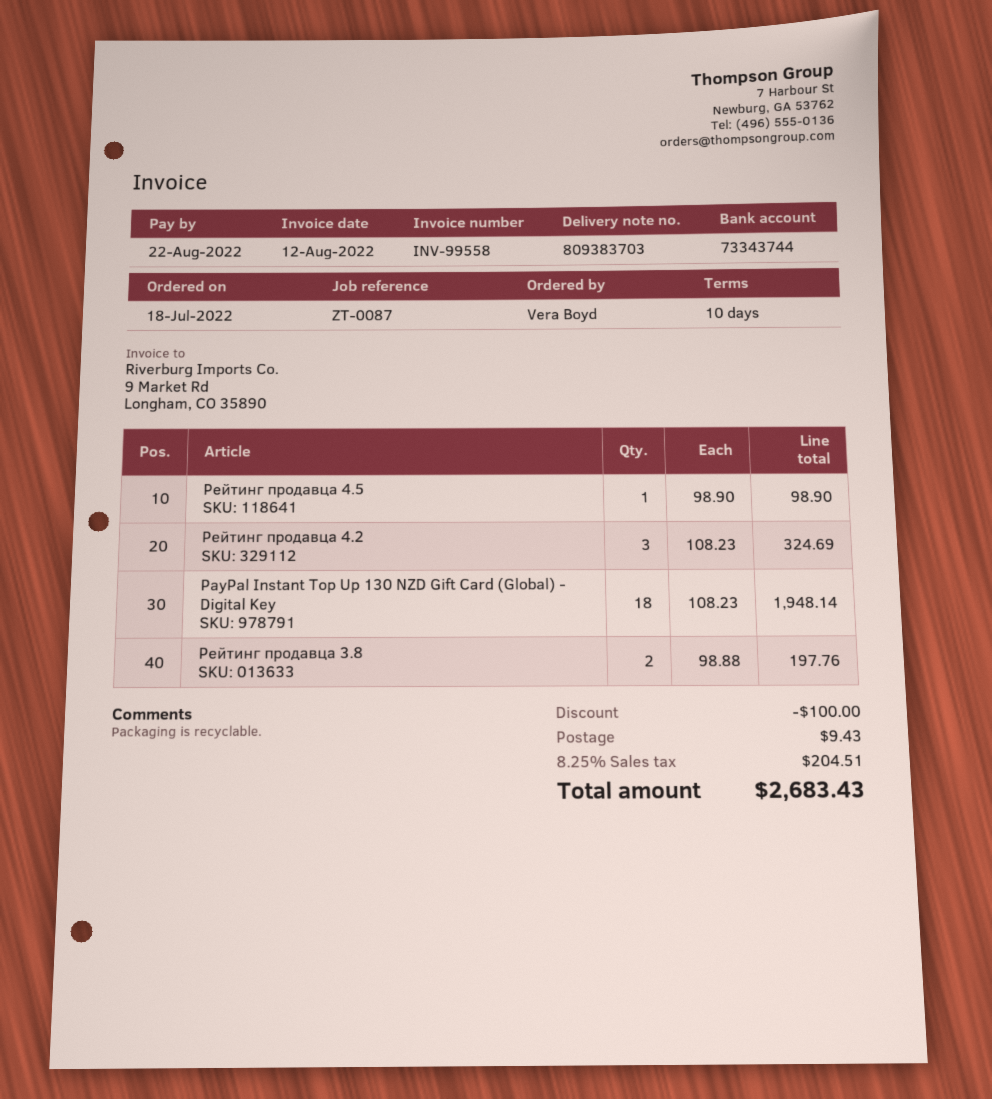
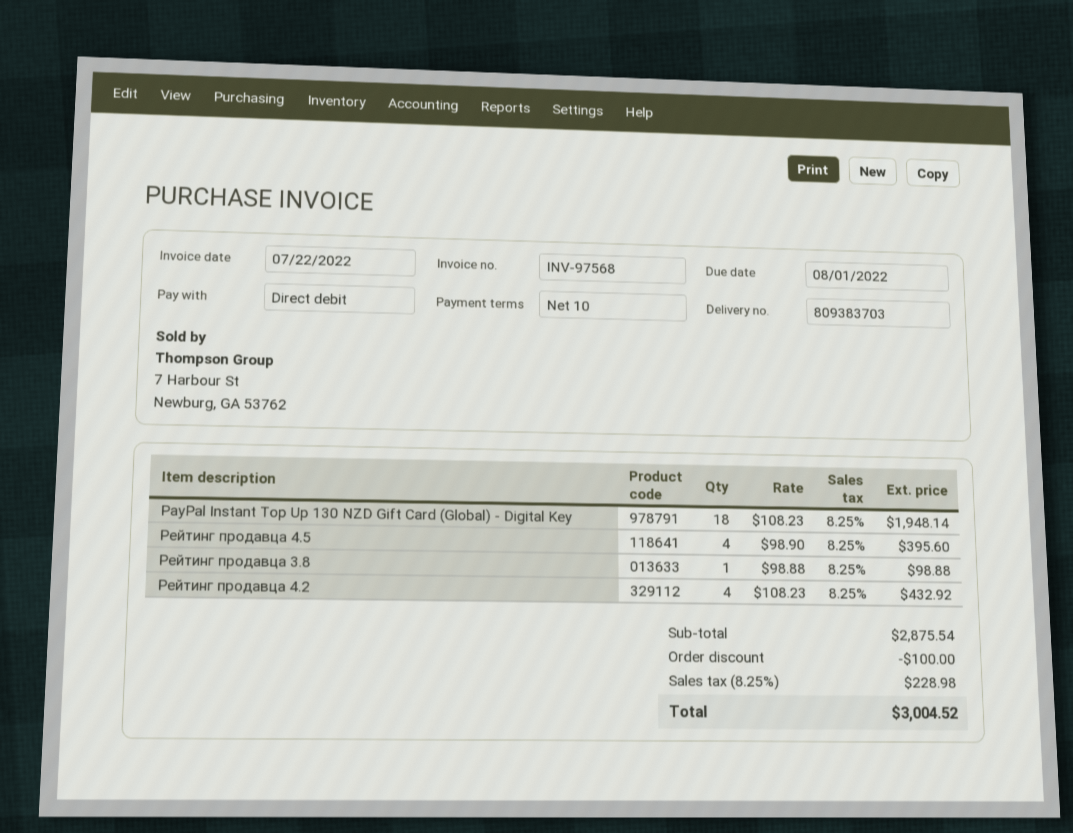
invoice number: INV-99558 -> INV-97568
invoice date: 2022-08-12 -> 2022-07-22
due date: 2022-08-22 -> 2022-08-01
Рейтинг продавца 4.5: 1 x 98.90 = 98.90 -> 4 x 98.90 = 395.60
Рейтинг продавца 4.2: 3 x 108.23 = 324.69 -> 4 x 108.23 = 432.92
Рейтинг продавца 3.8: 2 x 98.88 = 197.76 -> 1 x 98.88 = 98.88
shipping: 9.43 -> none
tax: 8.25% = 204.51 -> 8.25% = 228.98
total: 2683.43 -> 3004.52

